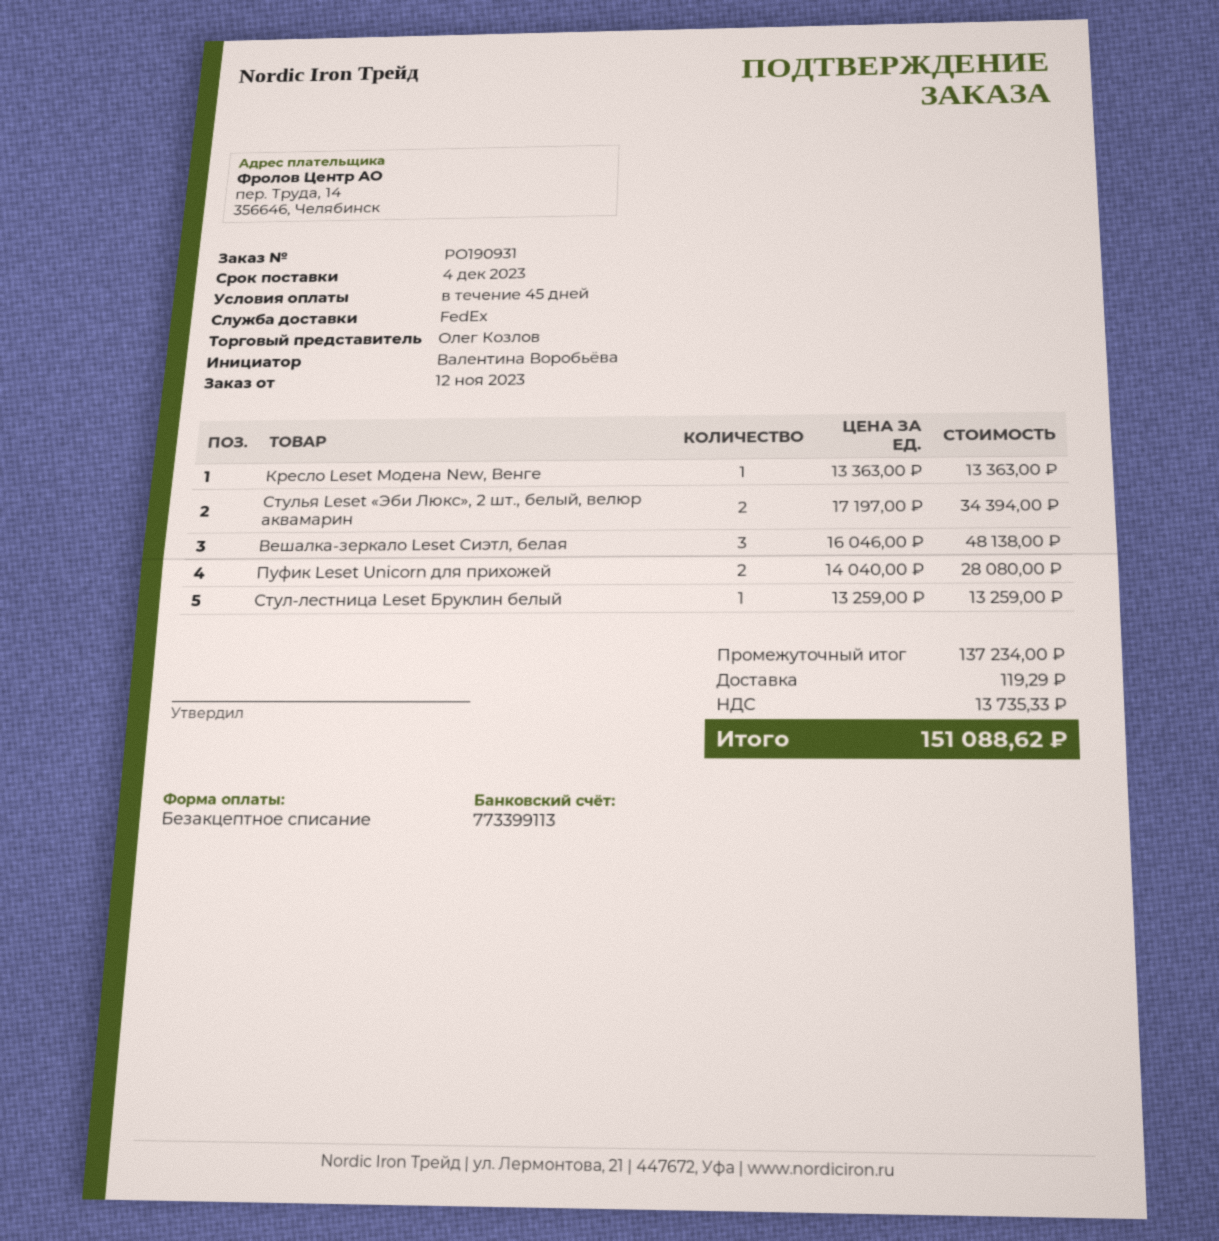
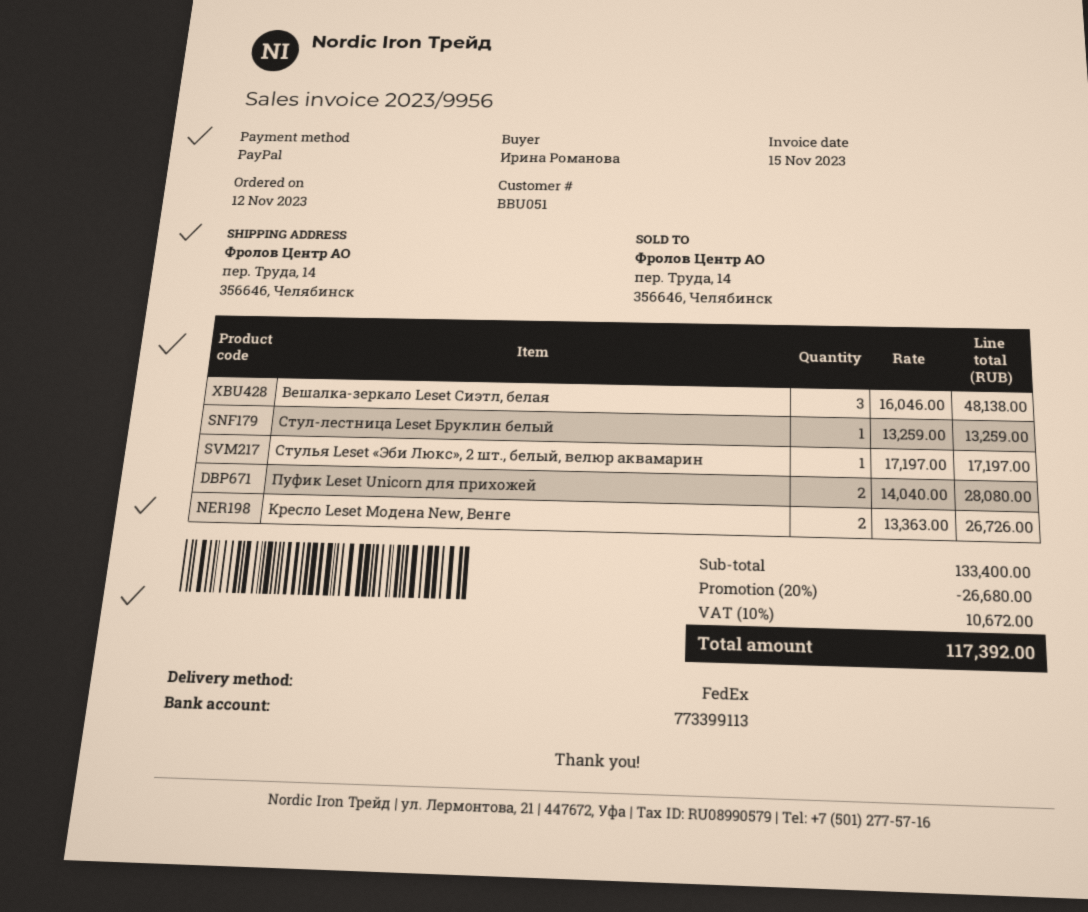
ordered by: Валентина Воробьёва -> Ирина Романова
payment method: direct debit -> PayPal
Кресло Leset Модена New, Венге: 1 x 13363.00 = 13363.00 -> 2 x 13363.00 = 26726.00
Стулья Leset «Эби Люкс», 2 шт., белый, велюр аквамарин: 2 x 17197.00 = 34394.00 -> 1 x 17197.00 = 17197.00
subtotal: 137234.00 -> 133400.00
discount: none -> 20% = 26680.00
shipping: 119.29 -> none
tax: 13735.33 -> 10672.00
total: 151088.62 -> 117392.00

